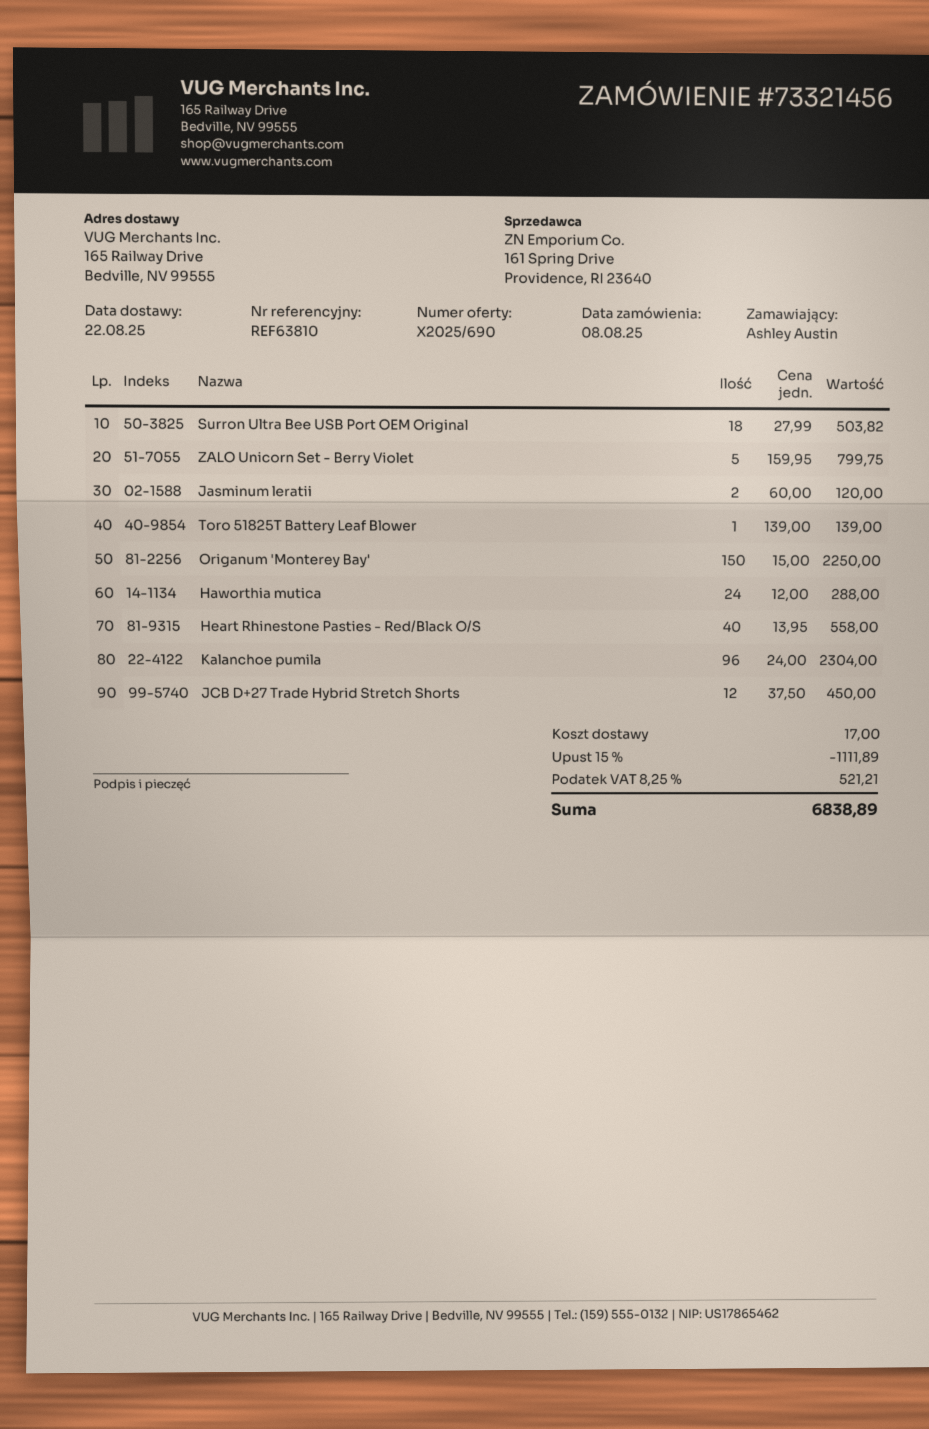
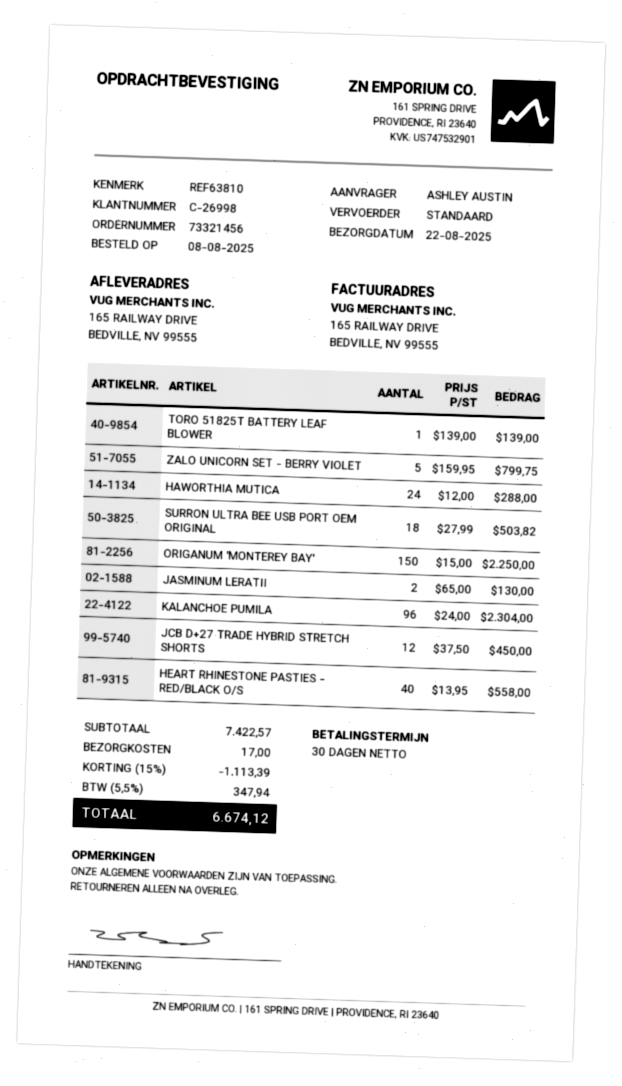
Jasminum leratii: 2 x 60.00 = 120.00 -> 2 x 65.00 = 130.00
discount: 15% = 1111.89 -> 15% = 1113.39
tax: 8.25% = 521.21 -> 5.5% = 347.94
total: 6838.89 -> 6674.12

